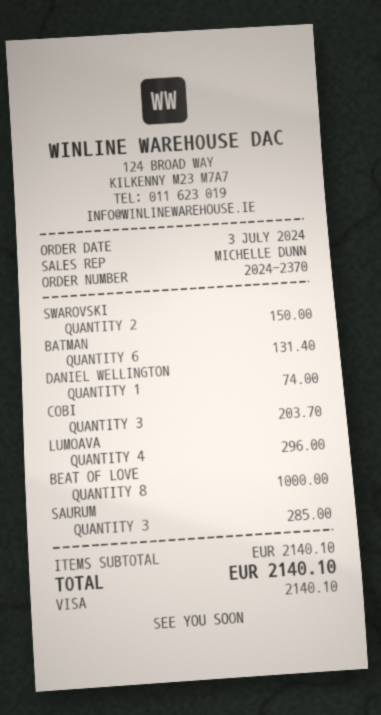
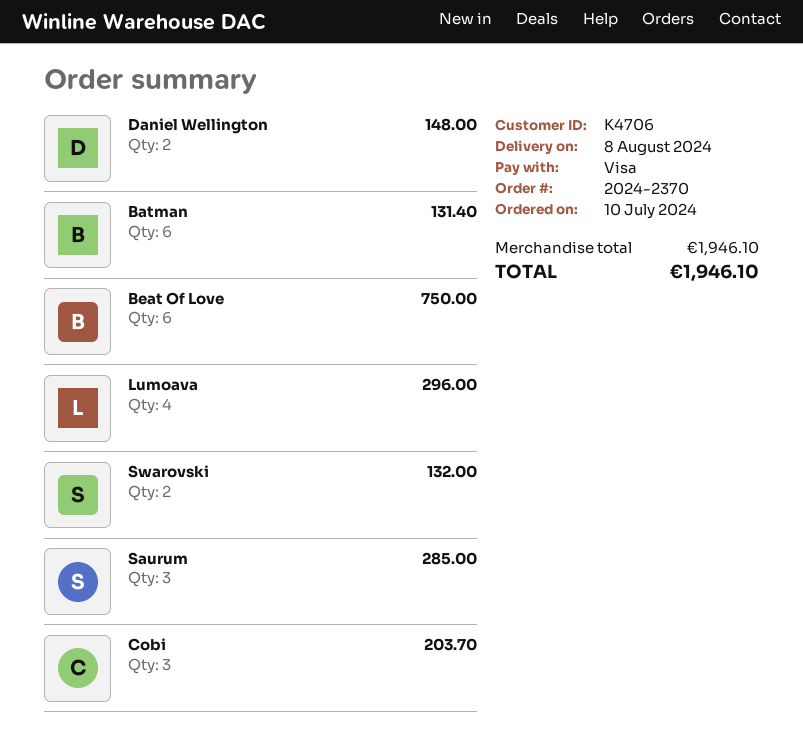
order date: 2024-07-03 -> 2024-07-10
SWAROVSKI: 2 for 150.00 -> 2 for 132.00
DANIEL WELLINGTON: 1 for 74.00 -> 2 for 148.00
BEAT OF LOVE: 8 for 1000.00 -> 6 for 750.00
subtotal: 2140.10 -> 1946.10
total: 2140.10 -> 1946.10

